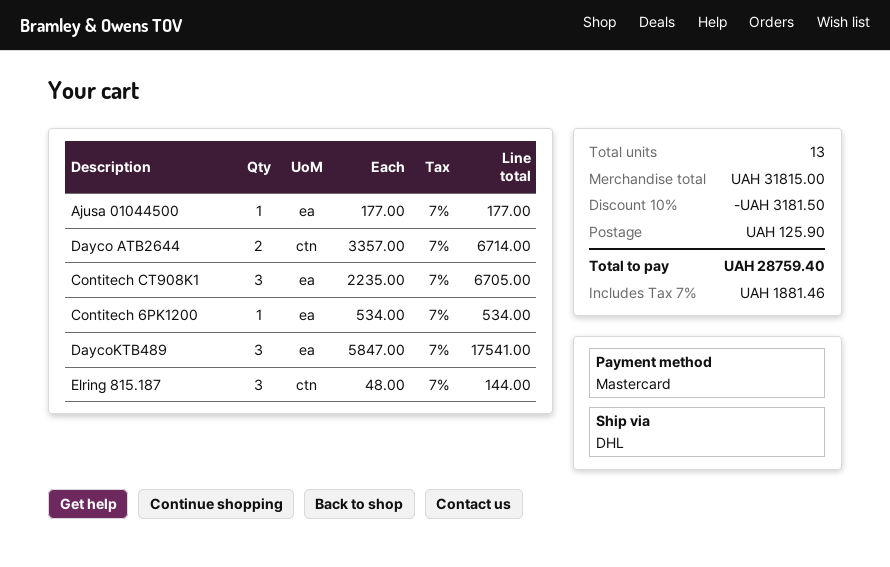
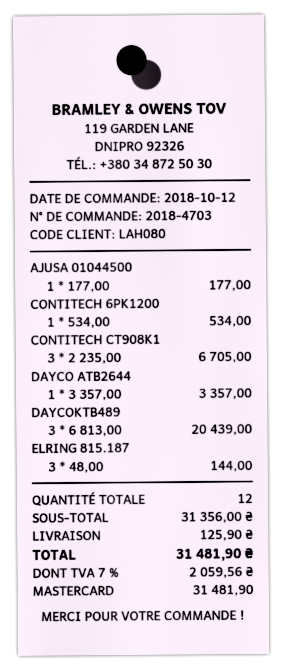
Dayco ATB2644: 2 x 3357.00 = 6714.00 -> 1 x 3357.00 = 3357.00
DaycoKTB489: 3 x 5847.00 = 17541.00 -> 3 x 6813.00 = 20439.00
total quantity: 13 -> 12
subtotal: 31815.00 -> 31356.00
discount: 10% = 3181.50 -> none
tax: 7% = 1881.46 -> 7% = 2059.56
total: 28759.40 -> 31481.90

